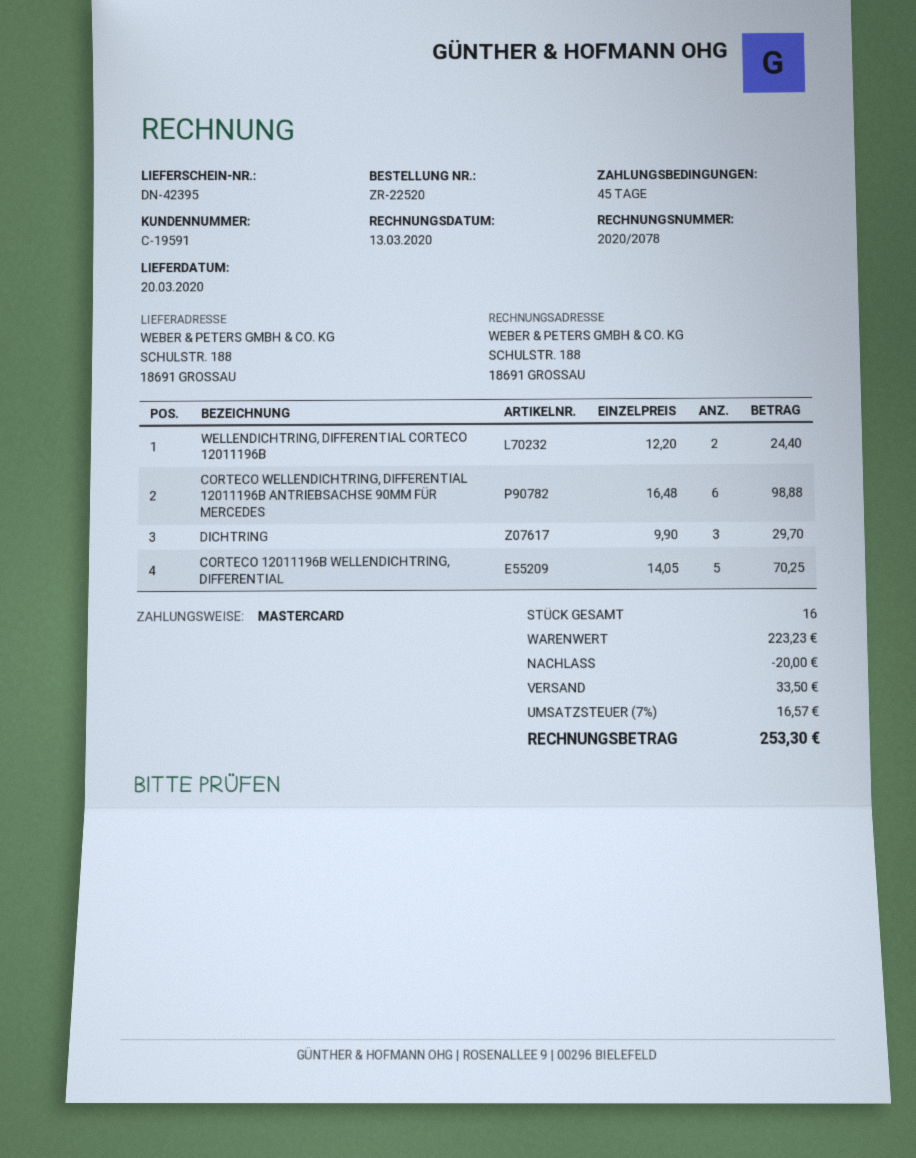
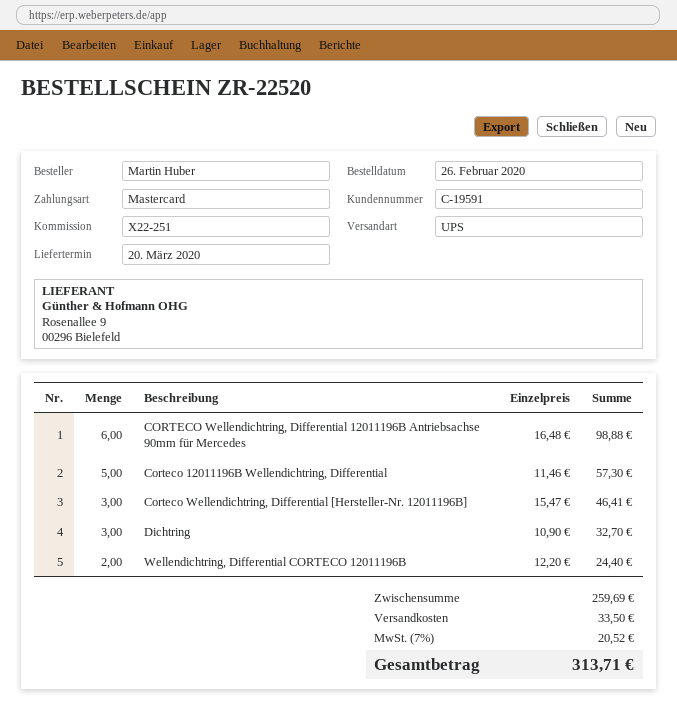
DICHTRING: 3 x 9.90 = 29.70 -> 3 x 10.90 = 32.70
CORTECO 12011196B WELLENDICHTRING, DIFFERENTIAL: 5 x 14.05 = 70.25 -> 5 x 11.46 = 57.30
Corteco Wellendichtring, Differential [Hersteller-Nr. 12011196B]: none -> 3 x 15.47 = 46.41
subtotal: 223.23 -> 259.69
discount: 20.00 -> none
tax: 7% = 16.57 -> 7% = 20.52
total: 253.30 -> 313.71

